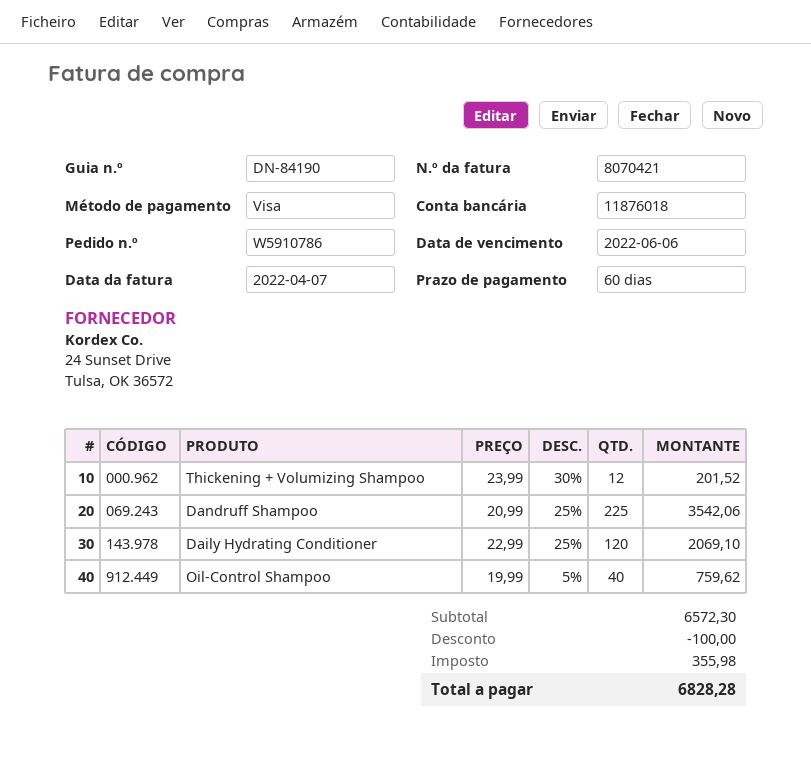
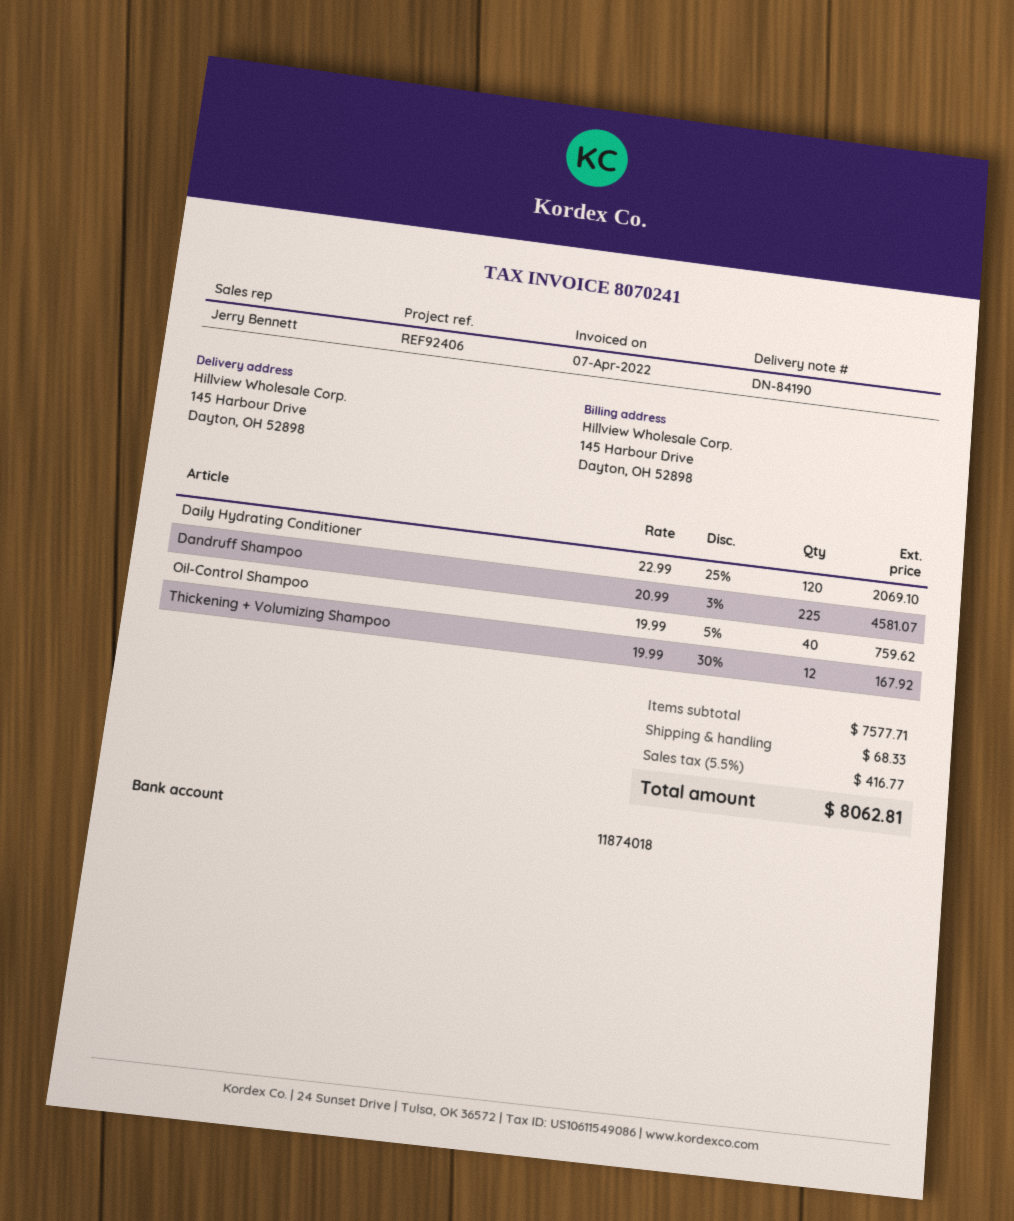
invoice number: 8070421 -> 8070241
bank account: 11876018 -> 11874018
Thickening + Volumizing Shampoo: 12 x 23.99 - 30% = 201.52 -> 12 x 19.99 - 30% = 167.92
Dandruff Shampoo: 225 x 20.99 - 25% = 3542.06 -> 225 x 20.99 - 3% = 4581.07
subtotal: 6572.30 -> 7577.71
discount: 100.00 -> none
shipping: none -> 68.33
tax: 355.98 -> 416.77
total: 6828.28 -> 8062.81

